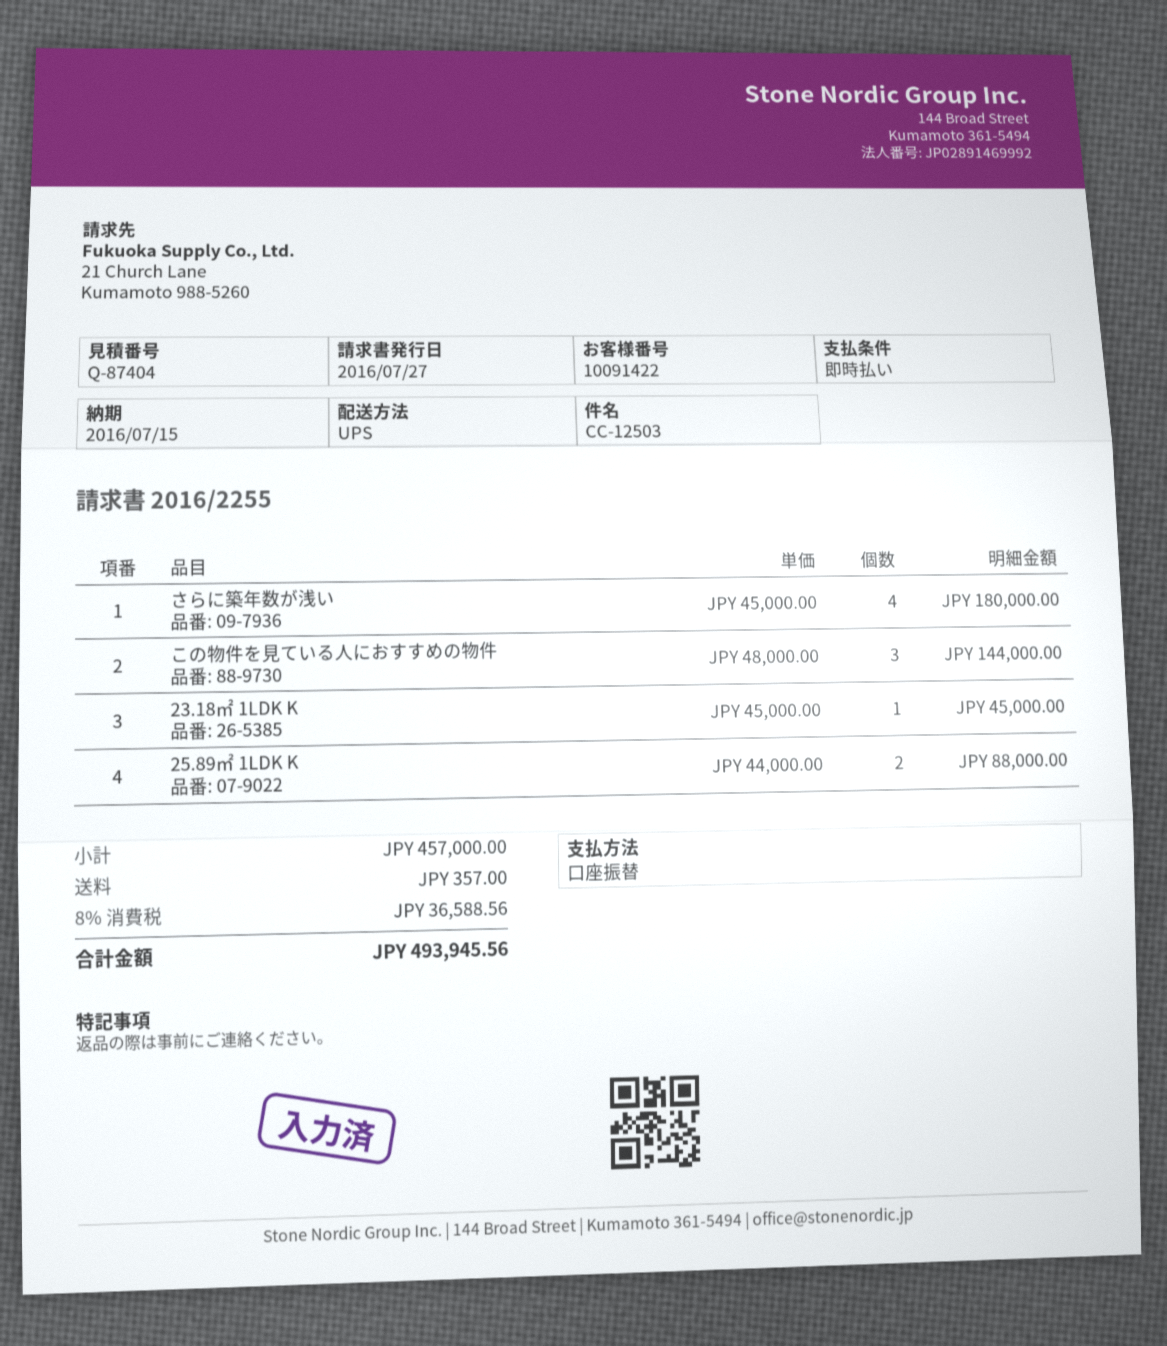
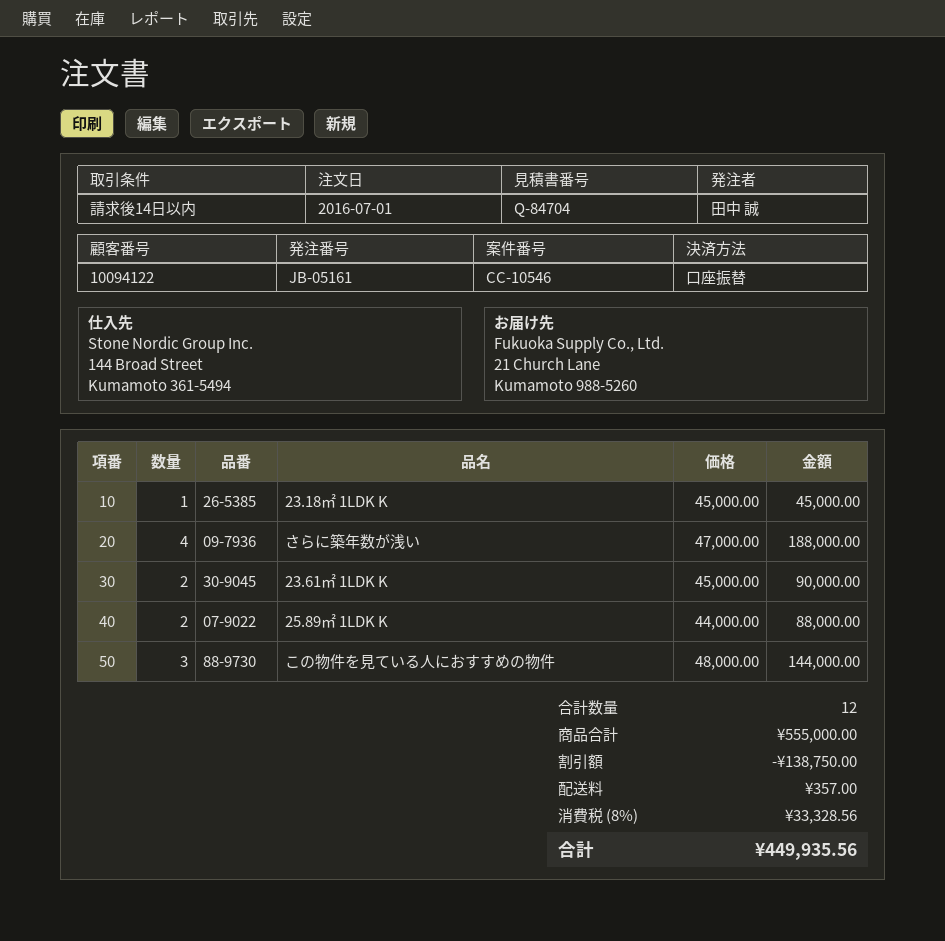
quote number: Q-87404 -> Q-84704
payment terms: on receipt -> 14 days
customer number: 10091422 -> 10094122
reference: CC-12503 -> CC-10546
さらに築年数が浅い: 4 x 45000.00 = 180000.00 -> 4 x 47000.00 = 188000.00
23.61㎡ 1LDK K: none -> 2 x 45000.00 = 90000.00
subtotal: 457000.00 -> 555000.00
discount: none -> 138750.00
tax: 8% = 36588.56 -> 8% = 33328.56
total: 493945.56 -> 449935.56

